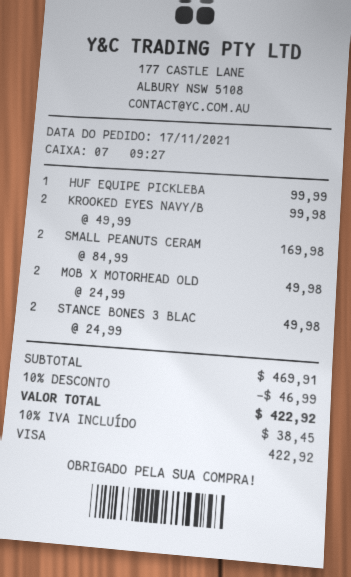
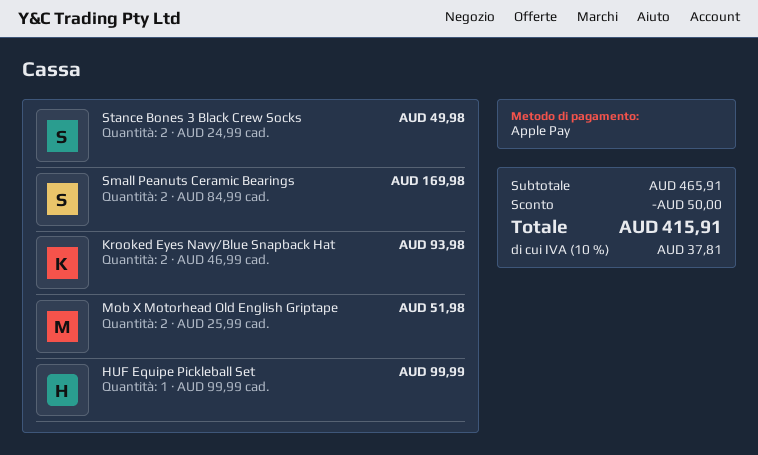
payment method: Visa -> Apple Pay
KROOKED EYES NAVY/B: 2 x 49.99 = 99.98 -> 2 x 46.99 = 93.98
MOB X MOTORHEAD OLD: 2 x 24.99 = 49.98 -> 2 x 25.99 = 51.98
subtotal: 469.91 -> 465.91
discount: 46.99 -> 50.00
tax: 10% = 38.45 -> 10% = 37.81
total: 422.92 -> 415.91

